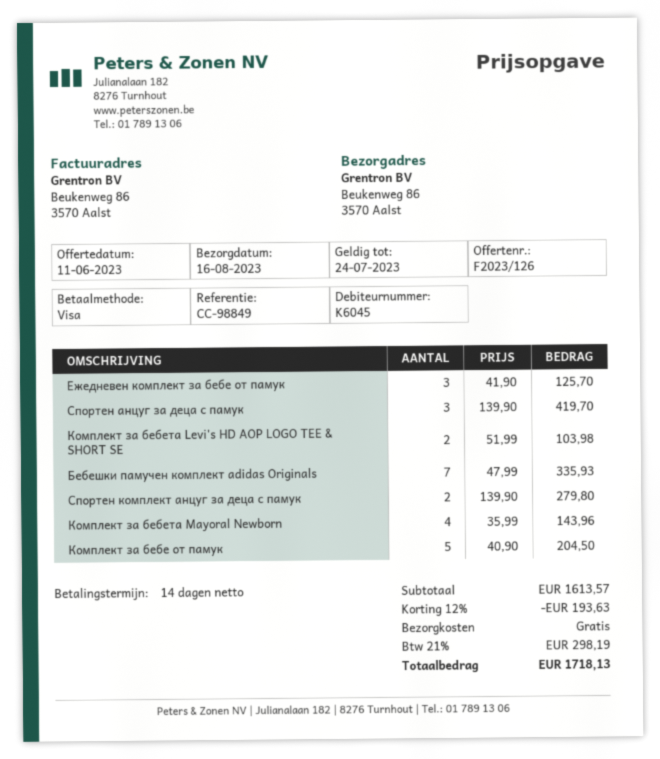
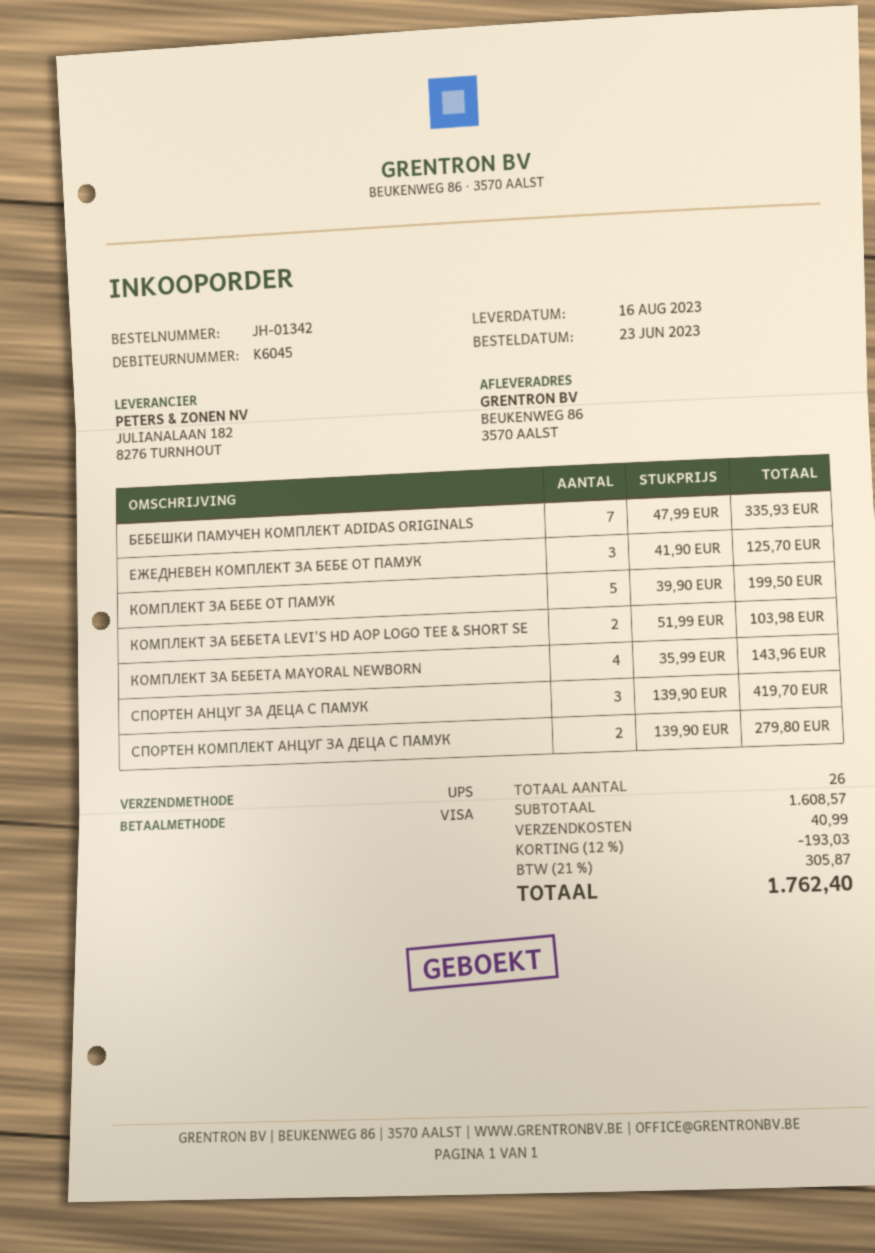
Комплект за бебе от памук: 5 x 40.90 = 204.50 -> 5 x 39.90 = 199.50
subtotal: 1613.57 -> 1608.57
discount: 12% = 193.63 -> 12% = 193.03
shipping: 0.00 -> 40.99
tax: 21% = 298.19 -> 21% = 305.87
total: 1718.13 -> 1762.40

